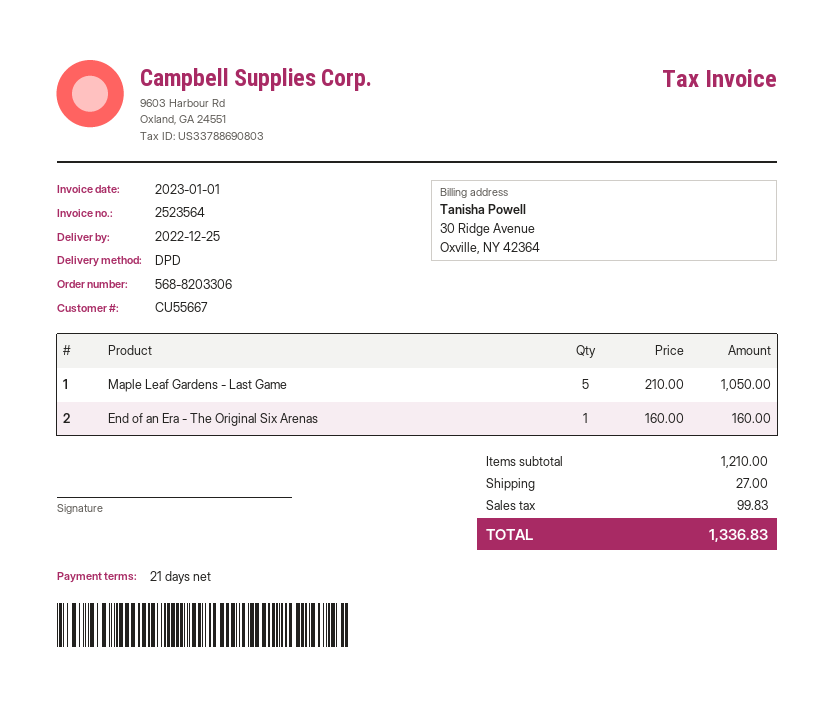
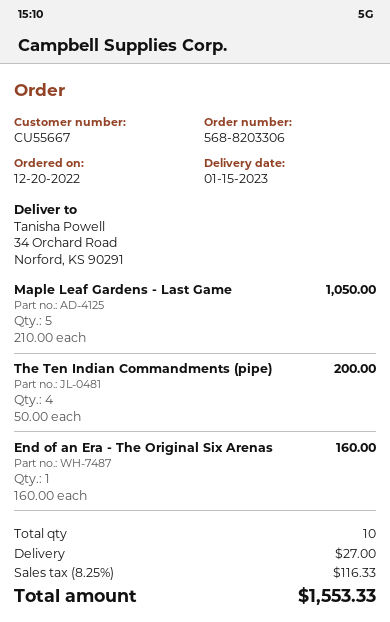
delivery date: 2022-12-25 -> 2023-01-15
The Ten Indian Commandments (pipe): none -> 4 x 50.00 = 200.00
tax: 99.83 -> 116.33
total: 1336.83 -> 1553.33

